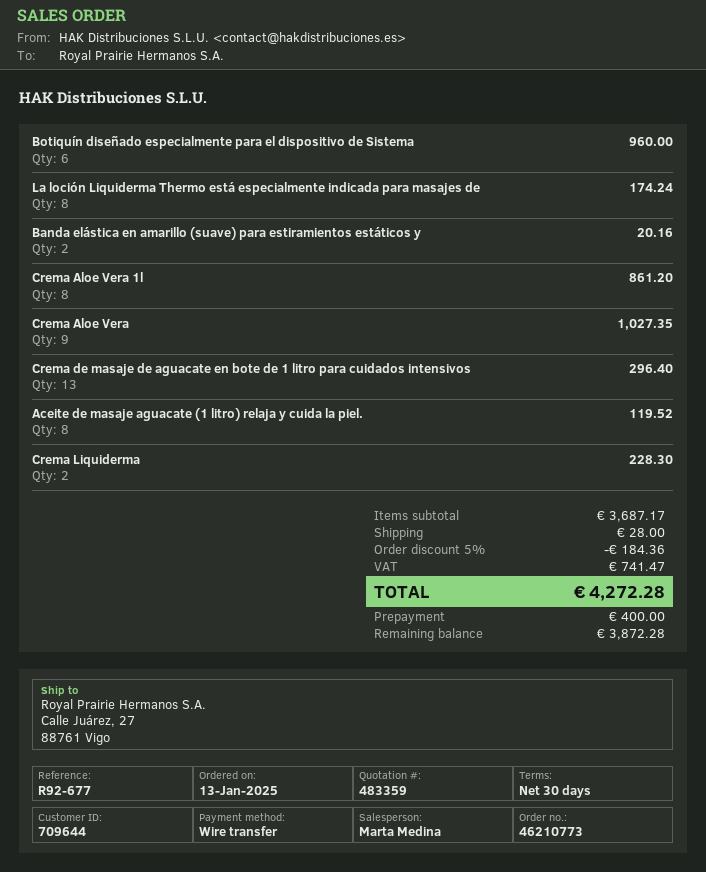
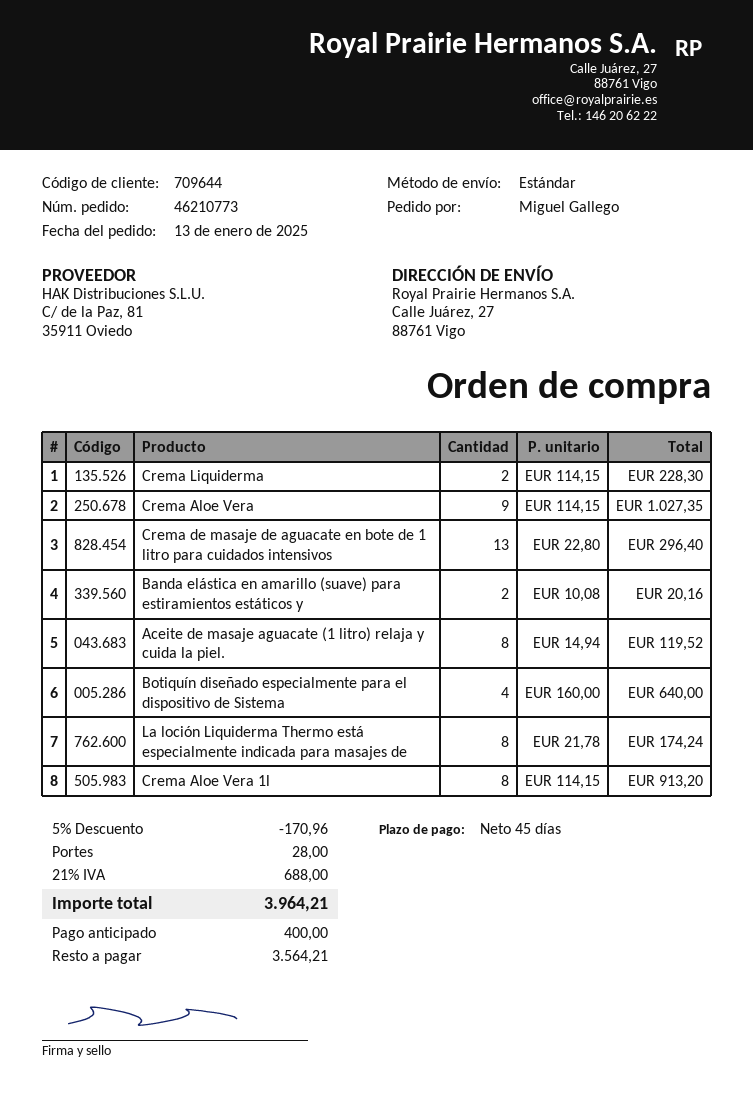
payment terms: 30 days -> 45 days
Botiquín diseñado especialmente para el dispositivo de Sistema: 6 for 960.00 -> 4 for 640.00
Crema Aloe Vera 1l: 8 for 861.20 -> 8 for 913.20
discount: 5% = 184.36 -> 5% = 170.96
tax: 741.47 -> 688.00
total: 4272.28 -> 3964.21
balance: 3872.28 -> 3564.21

